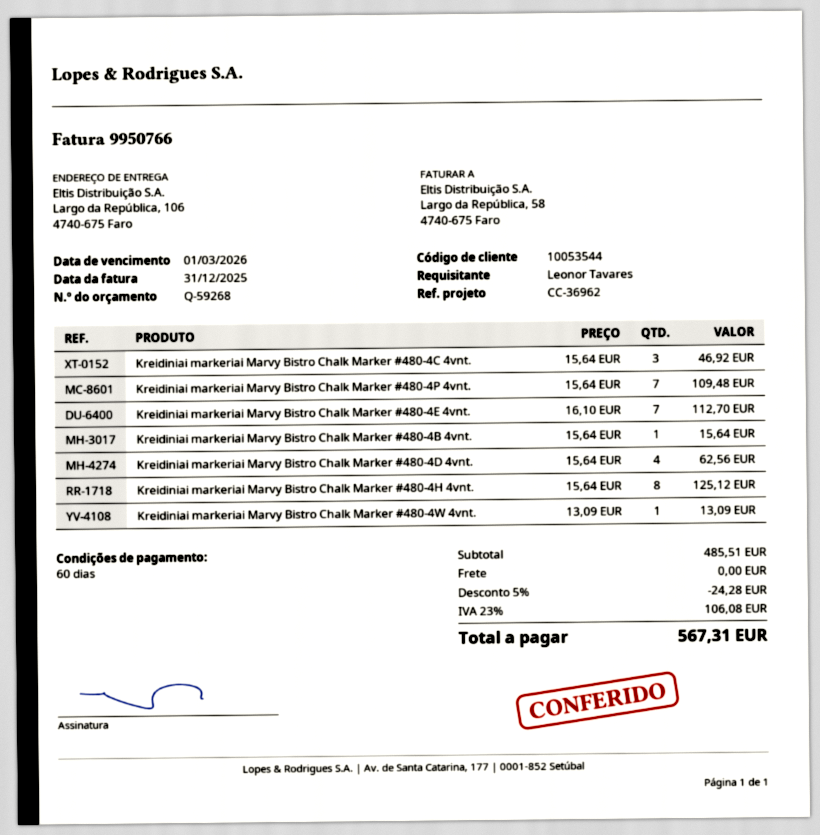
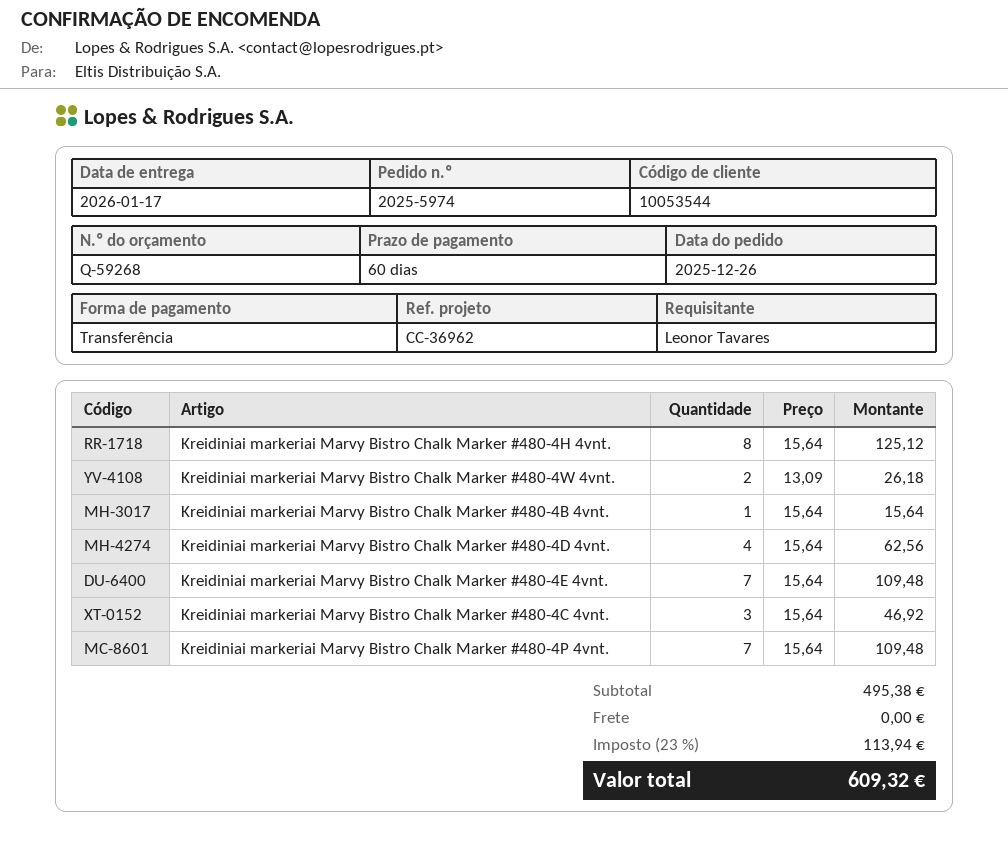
Kreidiniai markeriai Marvy Bistro Chalk Marker #480-4E 4vnt.: 7 x 16.10 = 112.70 -> 7 x 15.64 = 109.48
Kreidiniai markeriai Marvy Bistro Chalk Marker #480-4W 4vnt.: 1 x 13.09 = 13.09 -> 2 x 13.09 = 26.18
subtotal: 485.51 -> 495.38
discount: 5% = 24.28 -> none
tax: 23% = 106.08 -> 23% = 113.94
total: 567.31 -> 609.32

